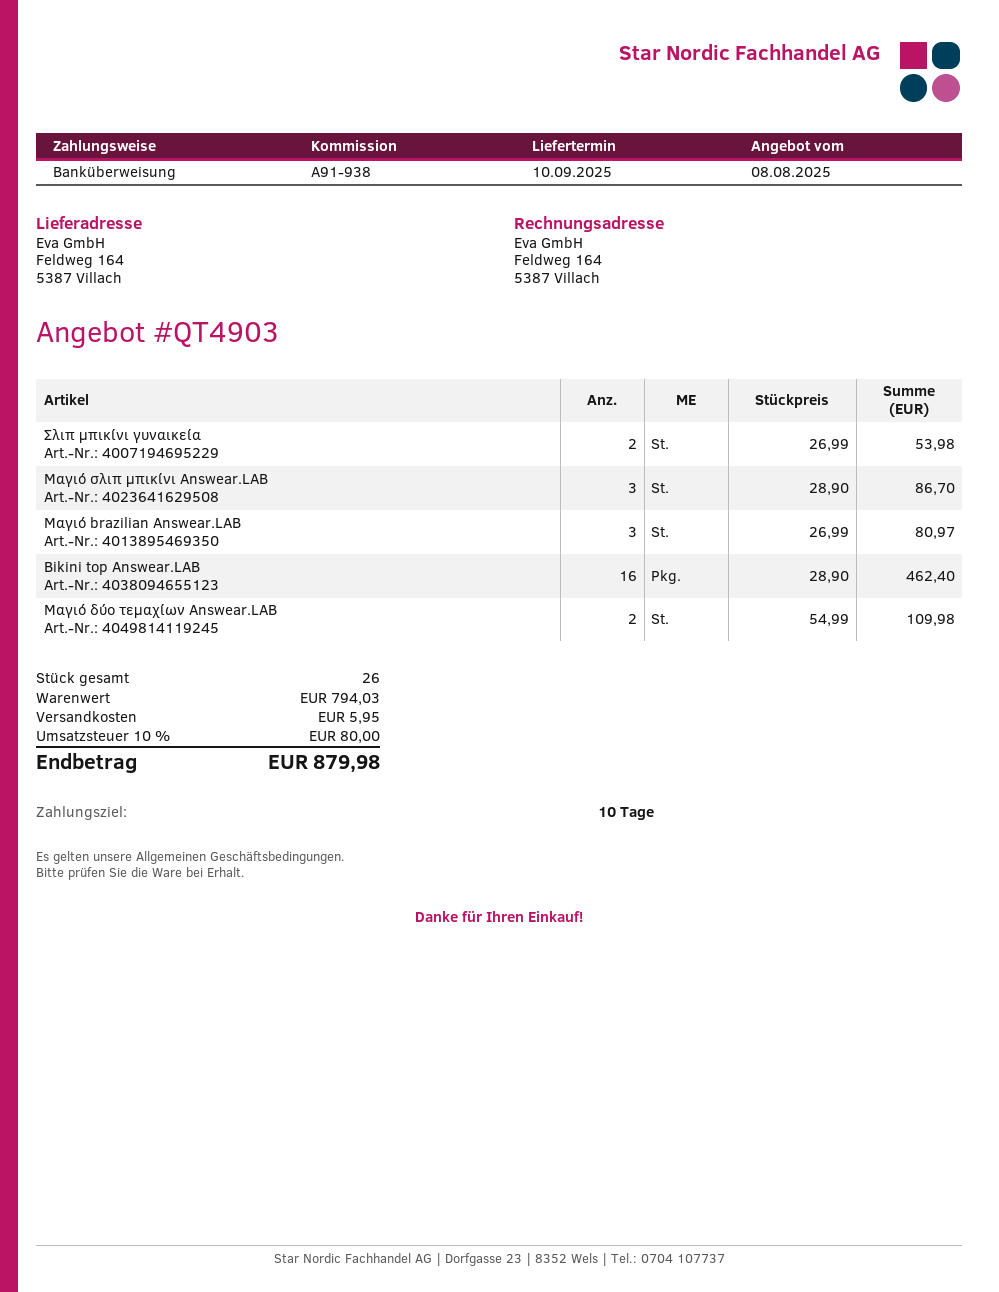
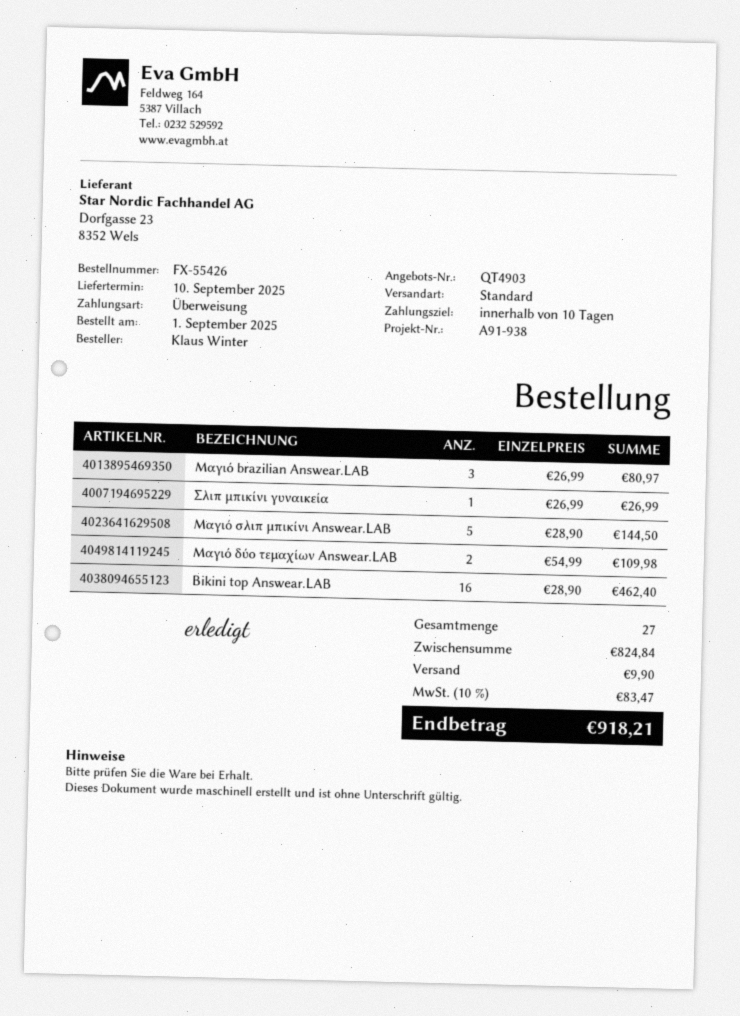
Σλιπ μπικίνι γυναικεία: 2 x 26.99 = 53.98 -> 1 x 26.99 = 26.99
Μαγιό σλιπ μπικίνι Answear.LAB: 3 x 28.90 = 86.70 -> 5 x 28.90 = 144.50
total quantity: 26 -> 27
subtotal: 794.03 -> 824.84
shipping: 5.95 -> 9.90
tax: 10% = 80.00 -> 10% = 83.47
total: 879.98 -> 918.21

